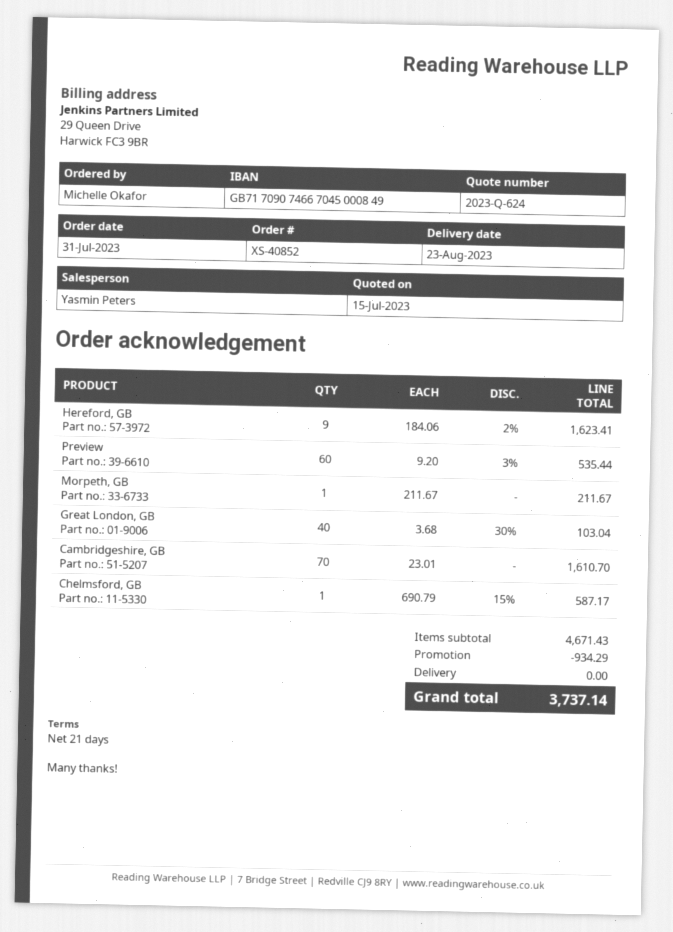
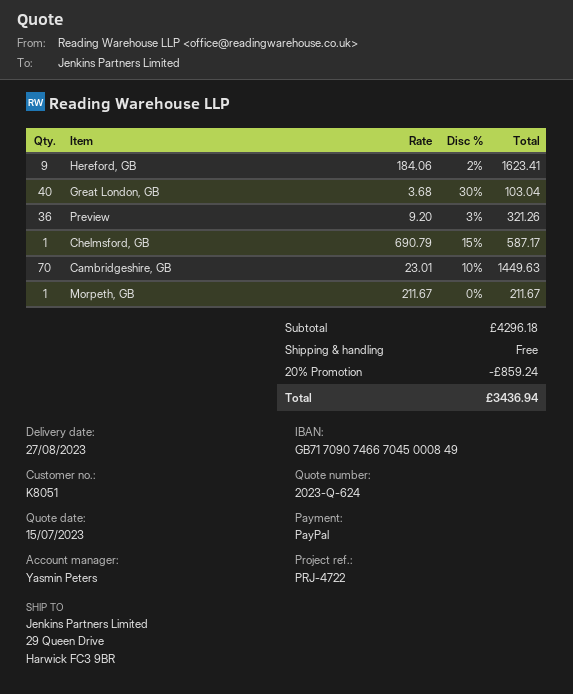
delivery date: 2023-08-23 -> 2023-08-27
Preview: 60 x 9.20 - 3% = 535.44 -> 36 x 9.20 - 3% = 321.26
Cambridgeshire, GB: 70 x 23.01 = 1610.70 -> 70 x 23.01 - 10% = 1449.63
subtotal: 4671.43 -> 4296.18
discount: 934.29 -> 859.24
total: 3737.14 -> 3436.94

